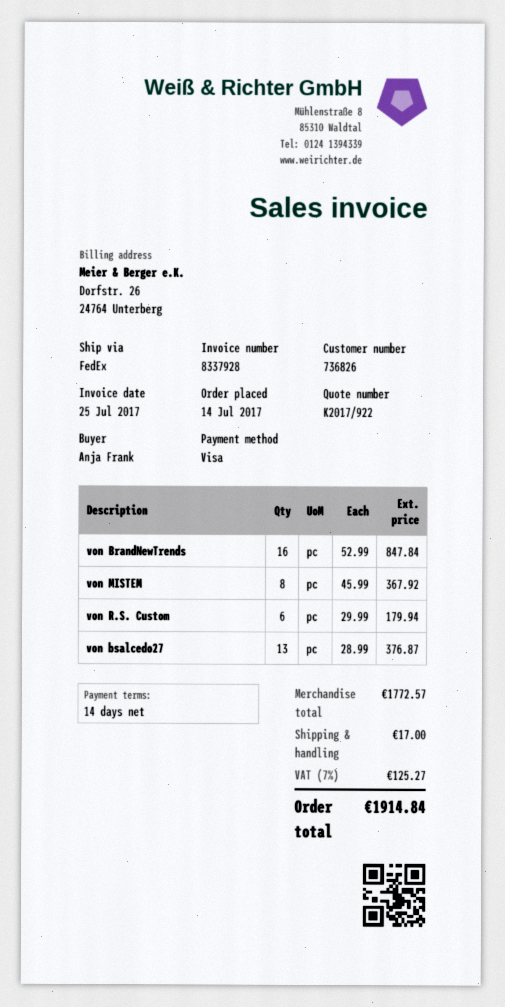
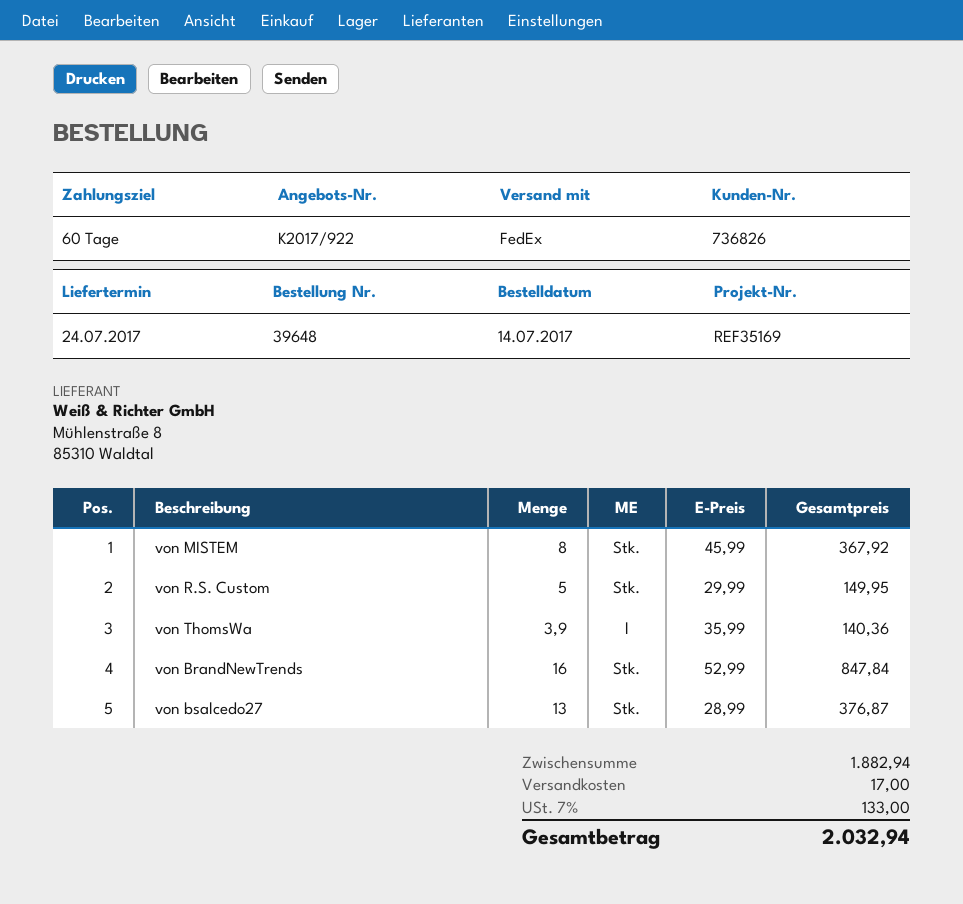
payment terms: 14 days -> 60 days
von R.S. Custom: 6 x 29.99 = 179.94 -> 5 x 29.99 = 149.95
von ThomsWa: none -> 3.9 x 35.99 = 140.36
subtotal: 1772.57 -> 1882.94
tax: 7% = 125.27 -> 7% = 133.00
total: 1914.84 -> 2032.94

